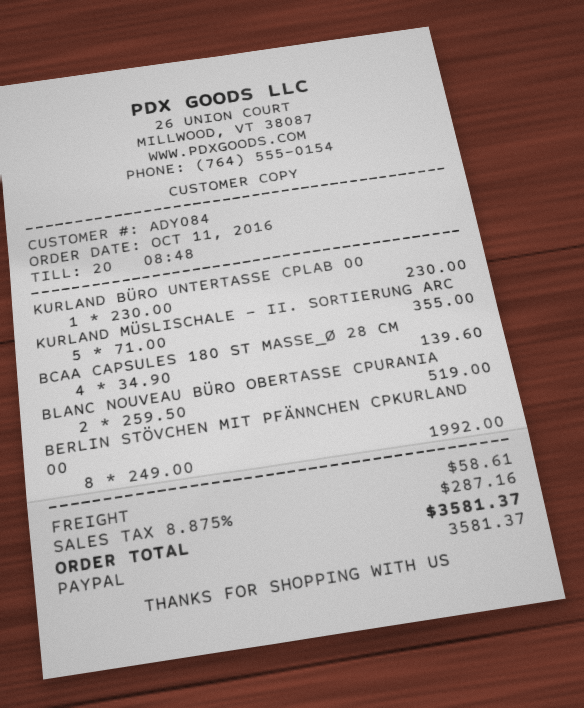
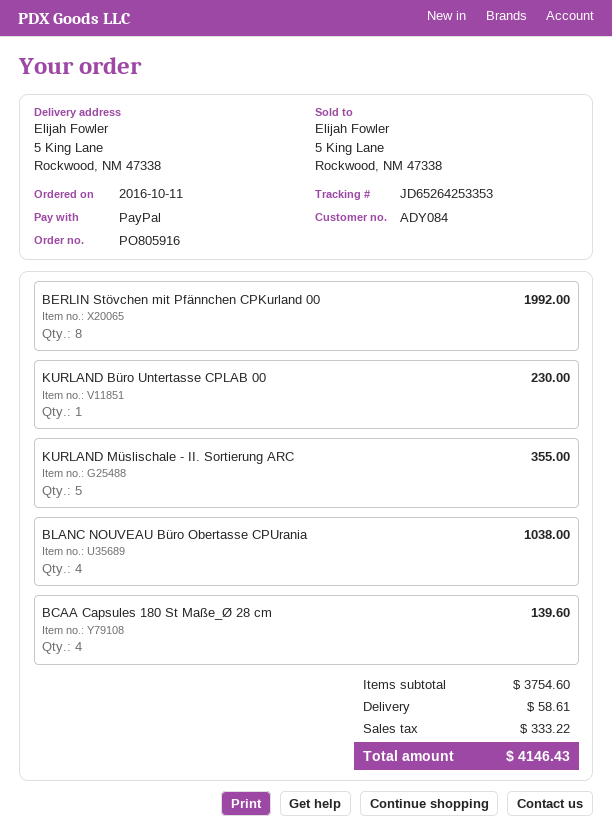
BLANC NOUVEAU BÜRO OBERTASSE CPURANIA: 2 for 519.00 -> 4 for 1038.00
tax: 287.16 -> 333.22
total: 3581.37 -> 4146.43

